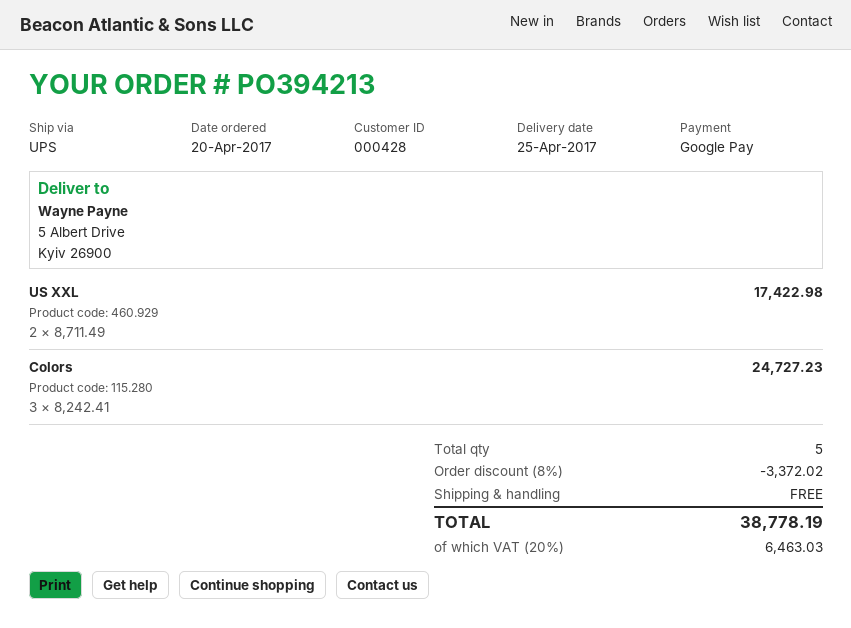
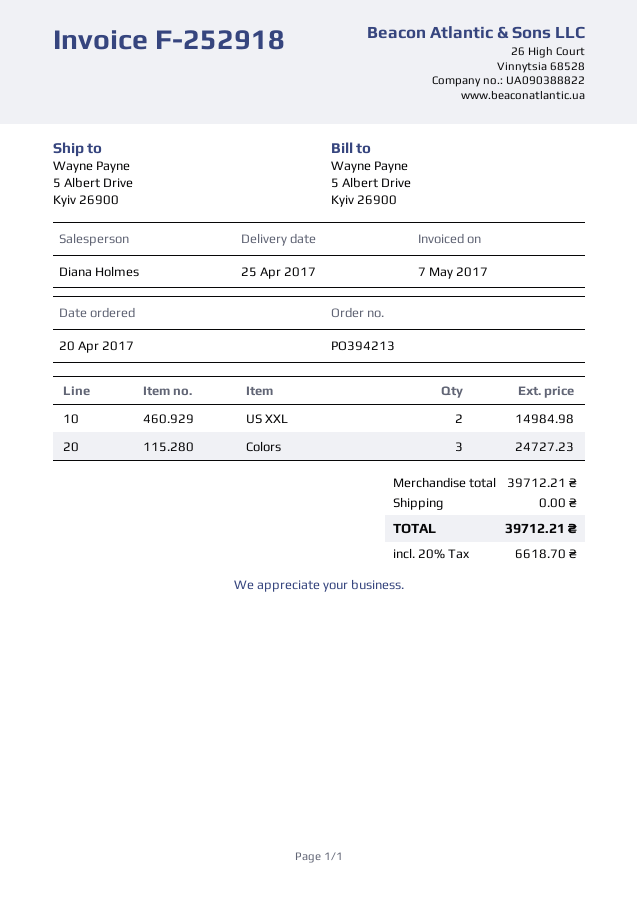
US XXL: 2 for 17422.98 -> 2 for 14984.98
discount: 8% = 3372.02 -> none
tax: 20% = 6463.03 -> 20% = 6618.70
total: 38778.19 -> 39712.21

